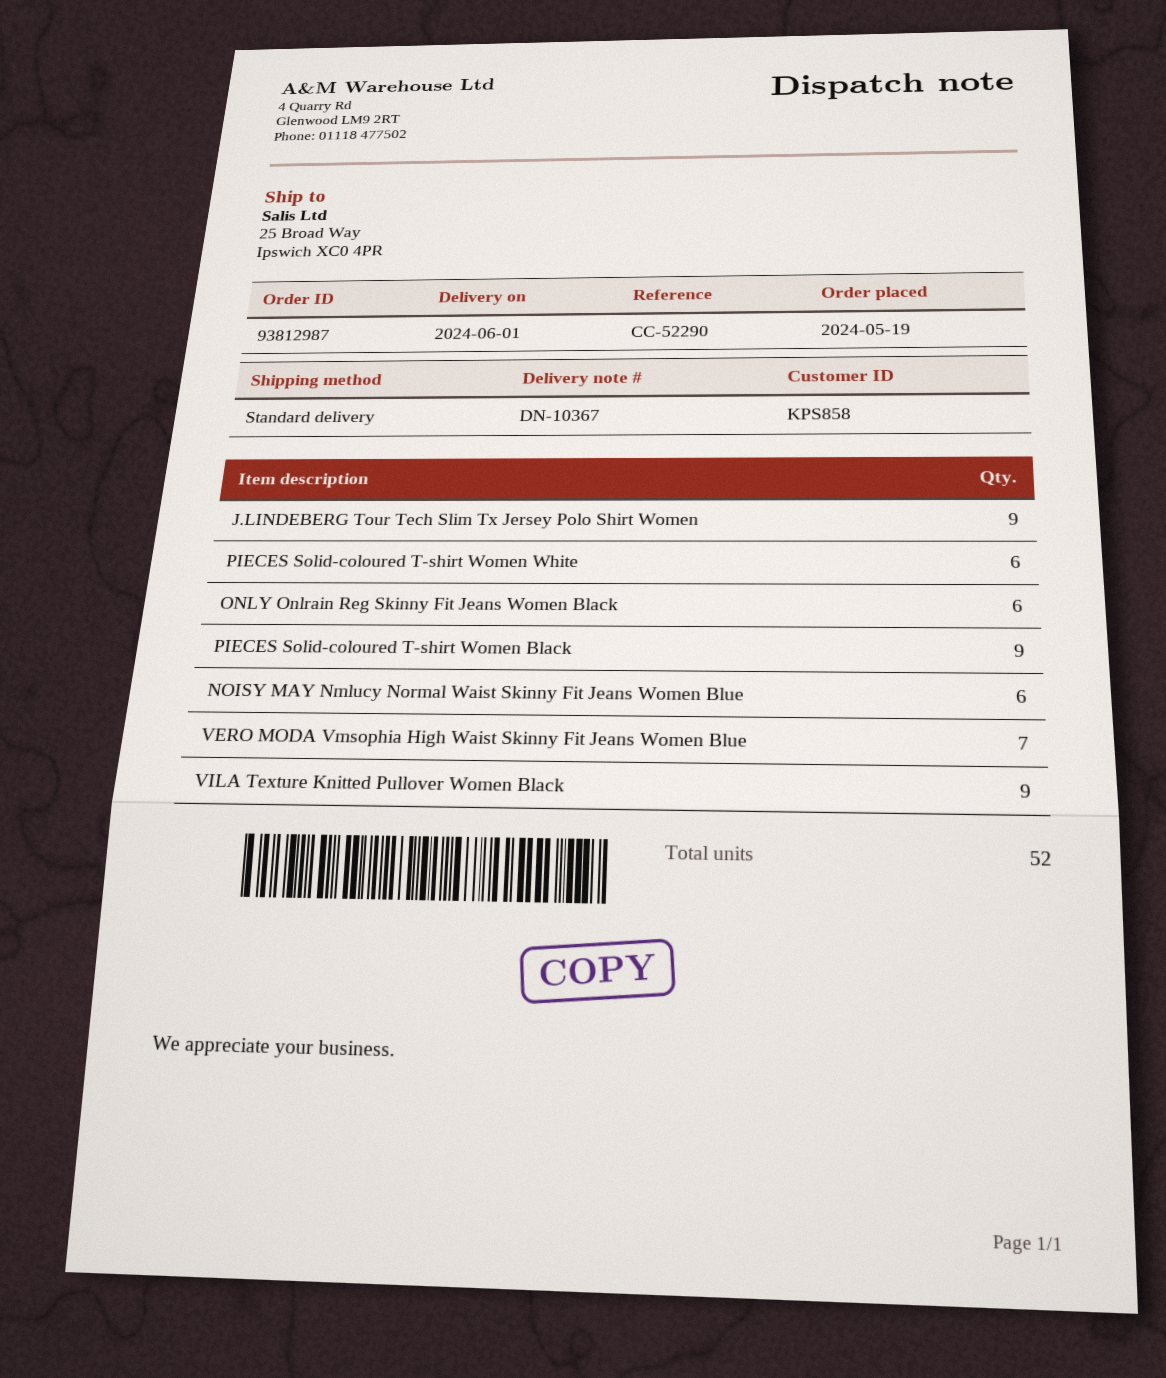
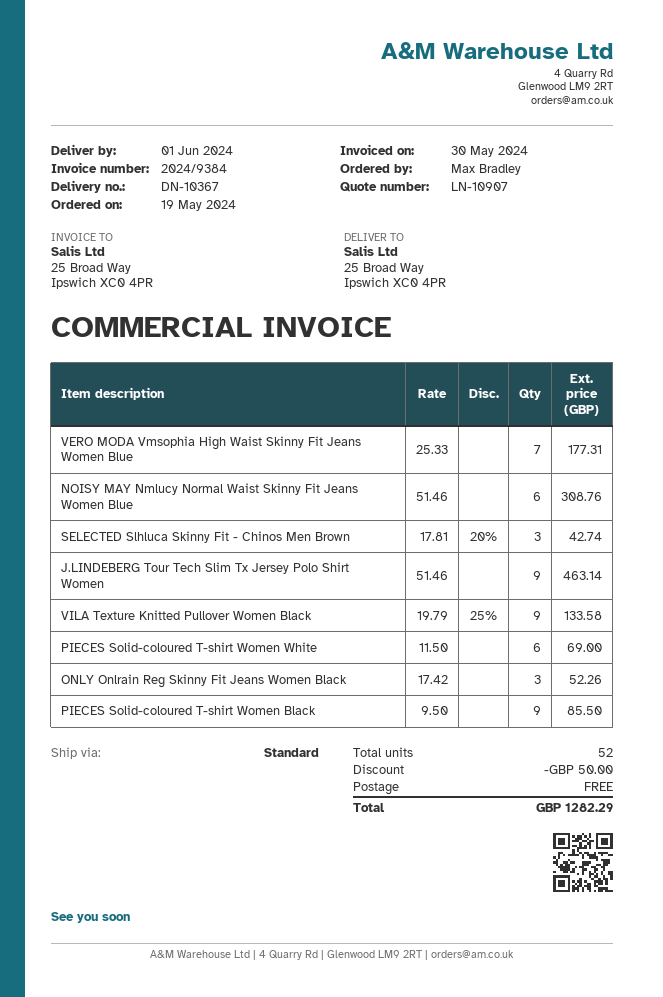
ONLY Onlrain Reg Skinny Fit Jeans Women Black: 6 -> 3
SELECTED Slhluca Skinny Fit - Chinos Men Brown: none -> 3

